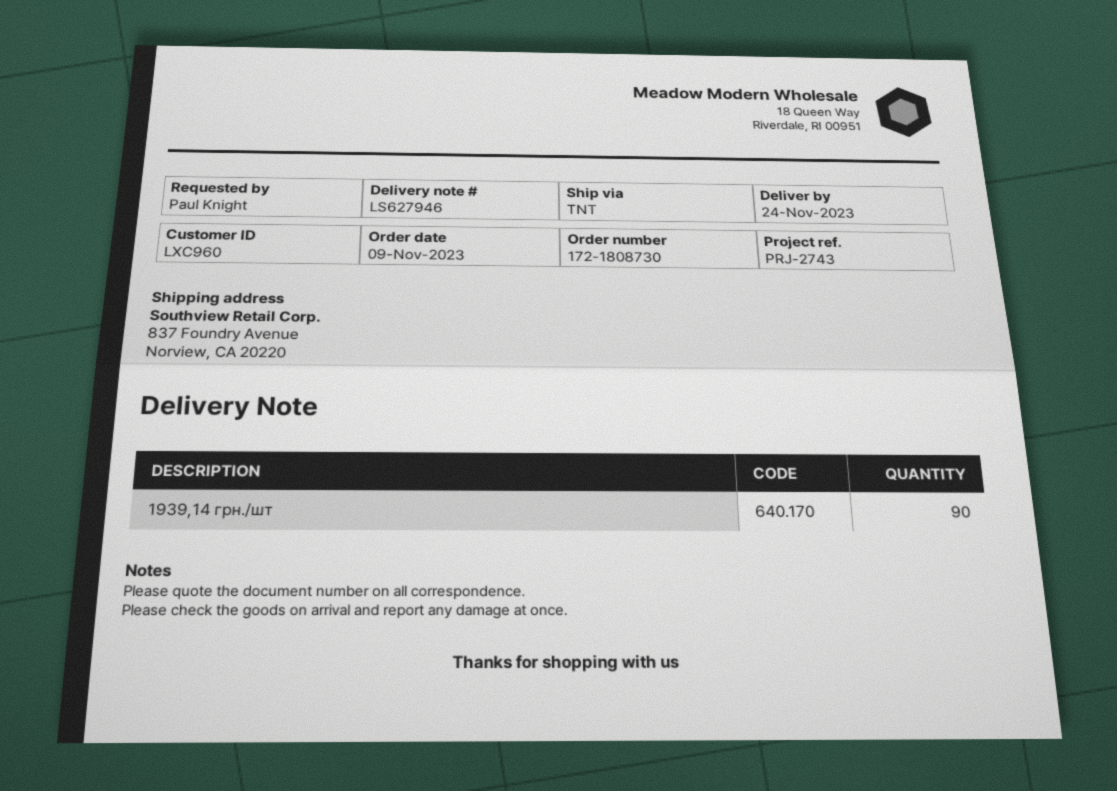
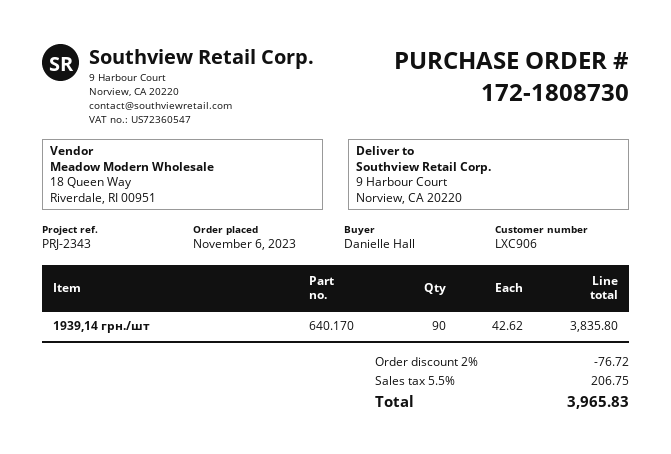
order date: 2023-11-09 -> 2023-11-06
customer number: LXC960 -> LXC906
reference: PRJ-2743 -> PRJ-2343
ordered by: Paul Knight -> Danielle Hall
ship to: 837 Foundry Avenue, Norview, CA 20220 -> 9 Harbour Court, Norview, CA 20220

